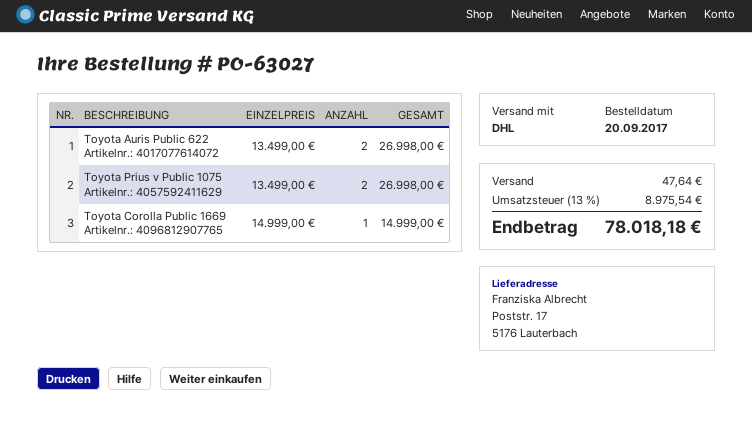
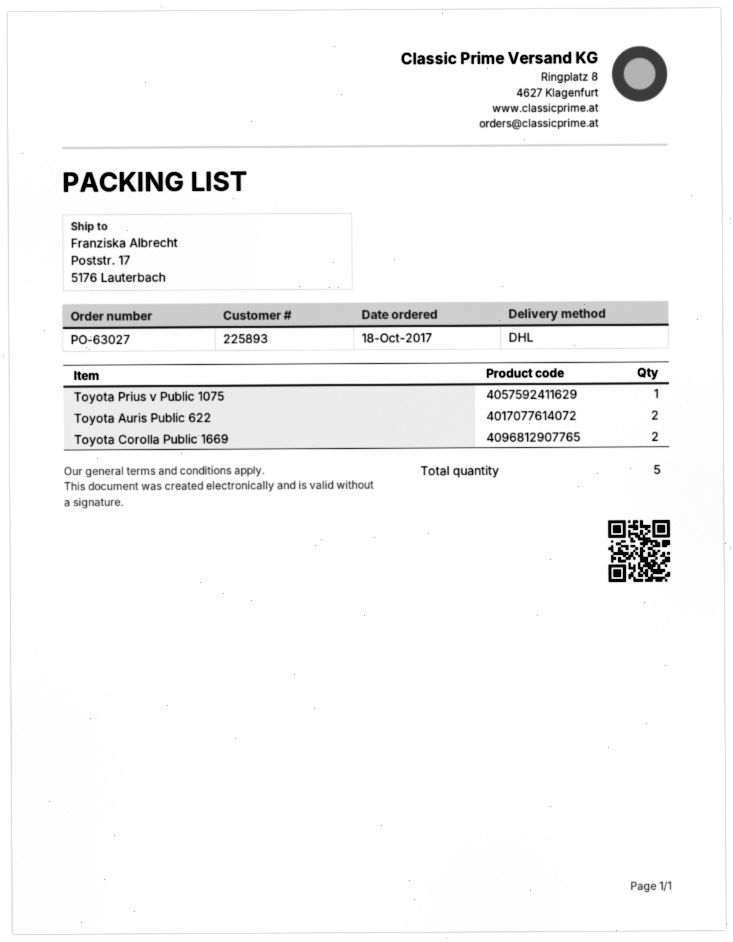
order date: 2017-09-20 -> 2017-10-18
Toyota Prius v Public 1075: 2 -> 1
Toyota Corolla Public 1669: 1 -> 2

